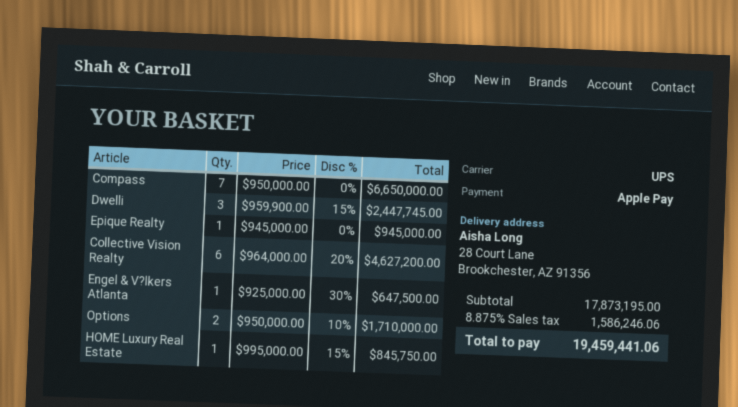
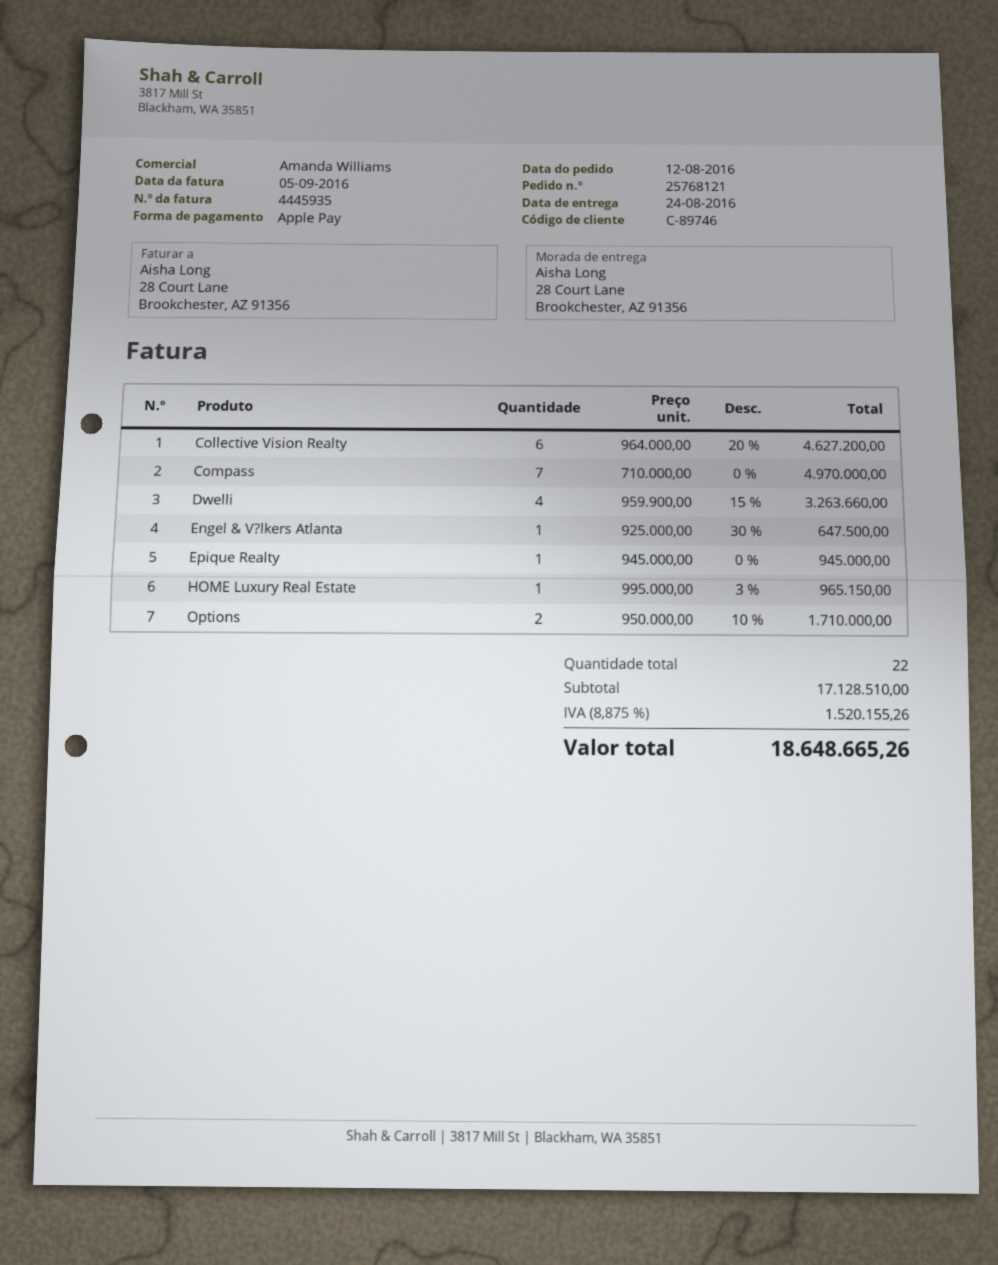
Compass: 7 x 950000.00 = 6650000.00 -> 7 x 710000.00 = 4970000.00
Dwelli: 3 x 959900.00 - 15% = 2447745.00 -> 4 x 959900.00 - 15% = 3263660.00
HOME Luxury Real Estate: 1 x 995000.00 - 15% = 845750.00 -> 1 x 995000.00 - 3% = 965150.00
subtotal: 17873195.00 -> 17128510.00
tax: 8.875% = 1586246.06 -> 8.875% = 1520155.26
total: 19459441.06 -> 18648665.26

